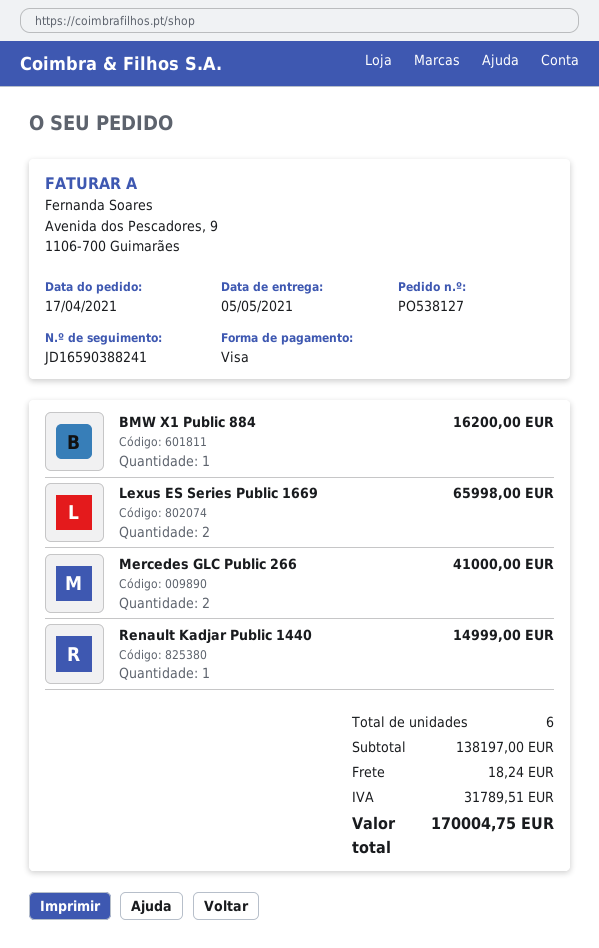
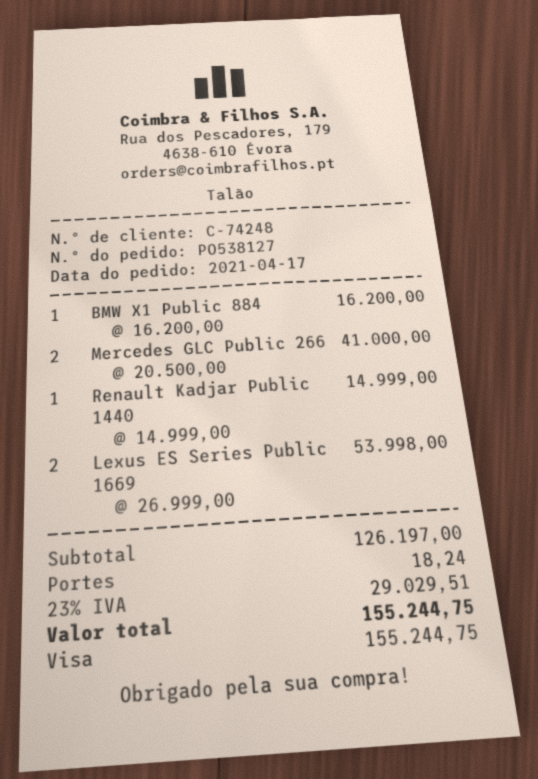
Lexus ES Series Public 1669: 2 for 65998.00 -> 2 for 53998.00
subtotal: 138197.00 -> 126197.00
tax: 31789.51 -> 29029.51
total: 170004.75 -> 155244.75

